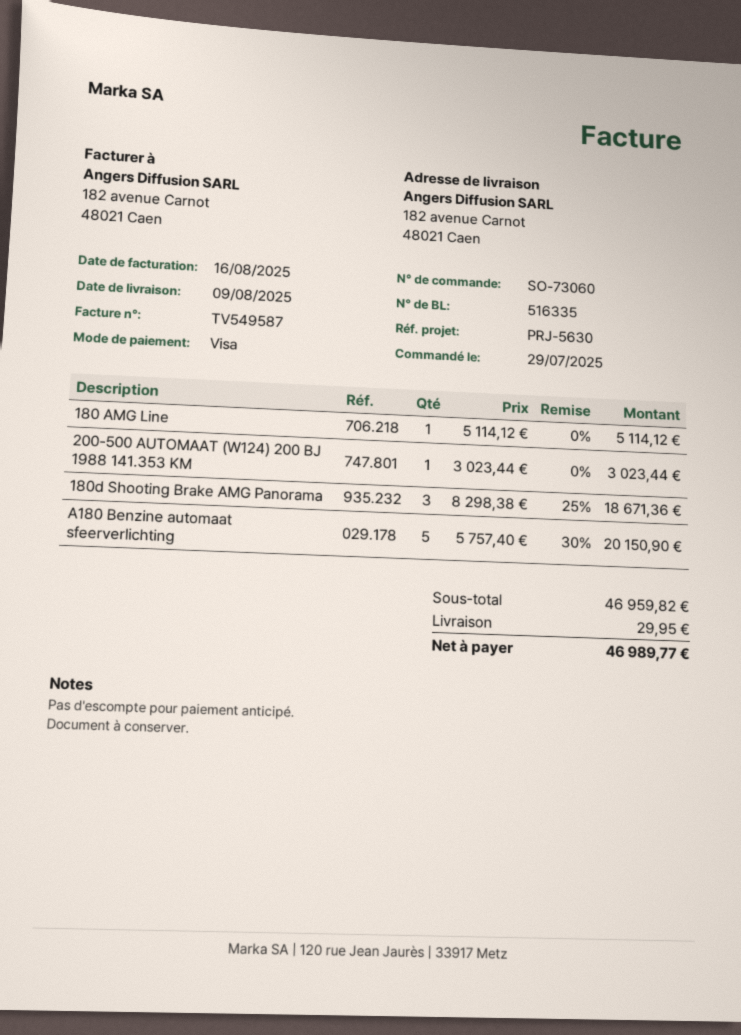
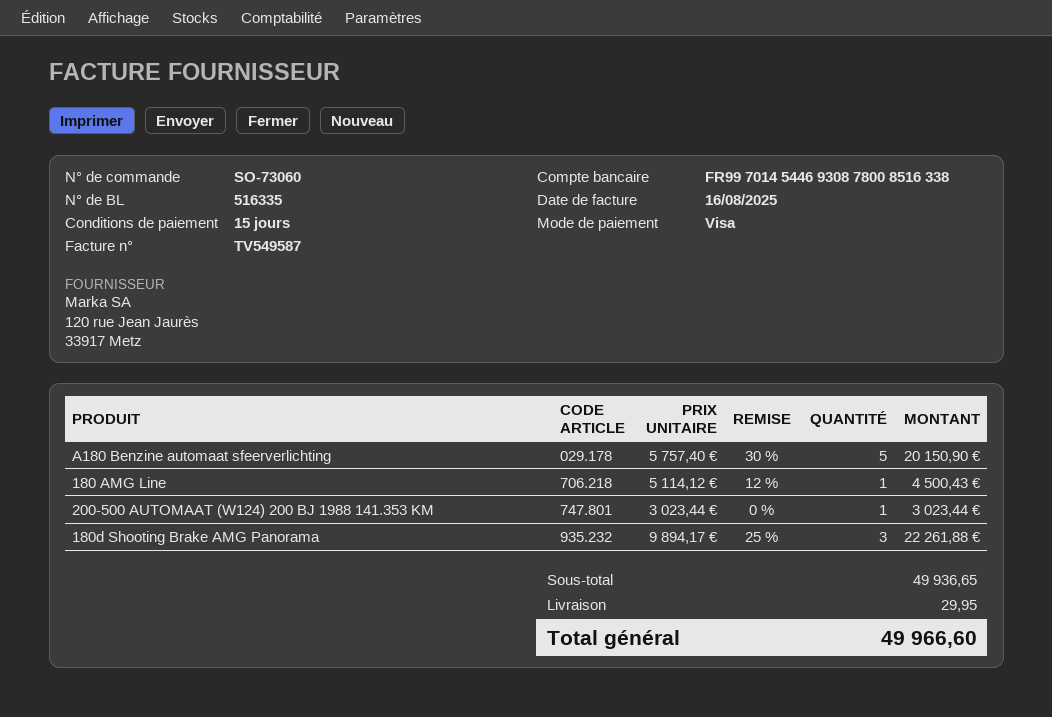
180 AMG Line: 1 x 5114.12 = 5114.12 -> 1 x 5114.12 - 12% = 4500.43
180d Shooting Brake AMG Panorama: 3 x 8298.38 - 25% = 18671.36 -> 3 x 9894.17 - 25% = 22261.88
subtotal: 46959.82 -> 49936.65
total: 46989.77 -> 49966.60

